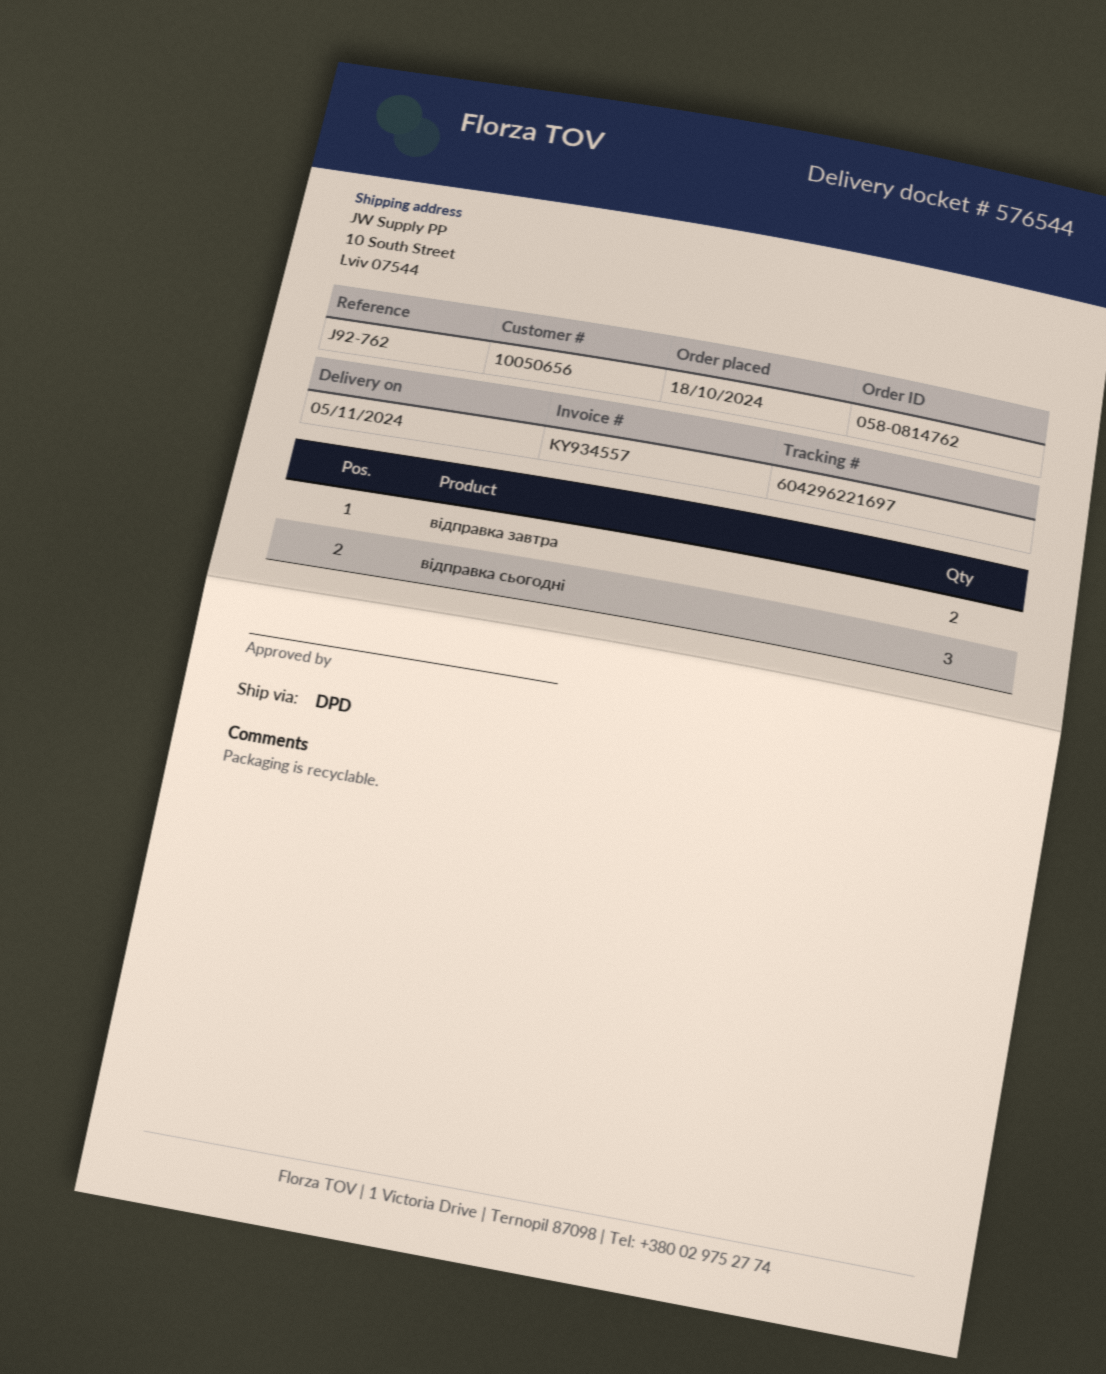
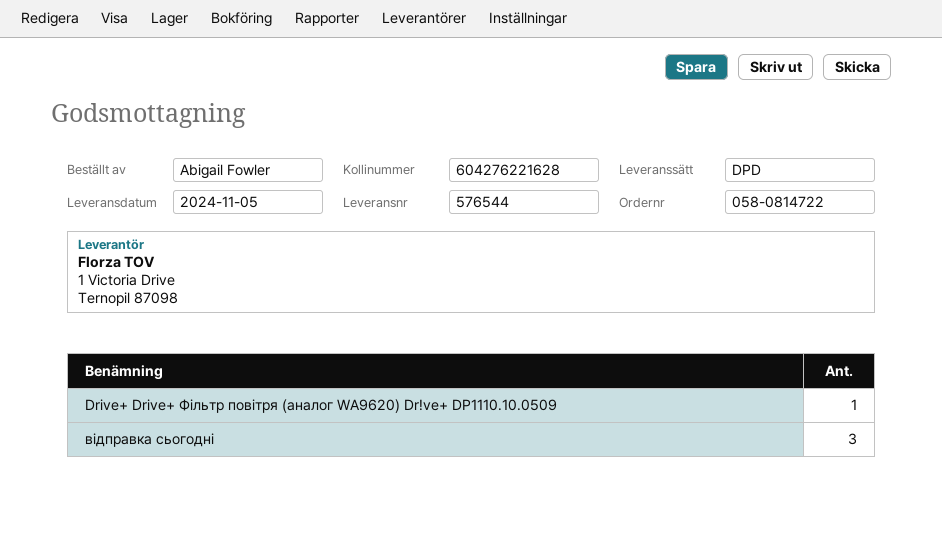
order number: 058-0814762 -> 058-0814722
tracking number: 604296221697 -> 604276221628
відправка завтра: 2 -> none
Drive+ Drive+ Фільтр повітря (аналог WA9620) Dr!ve+ DP1110.10.0509: none -> 1

